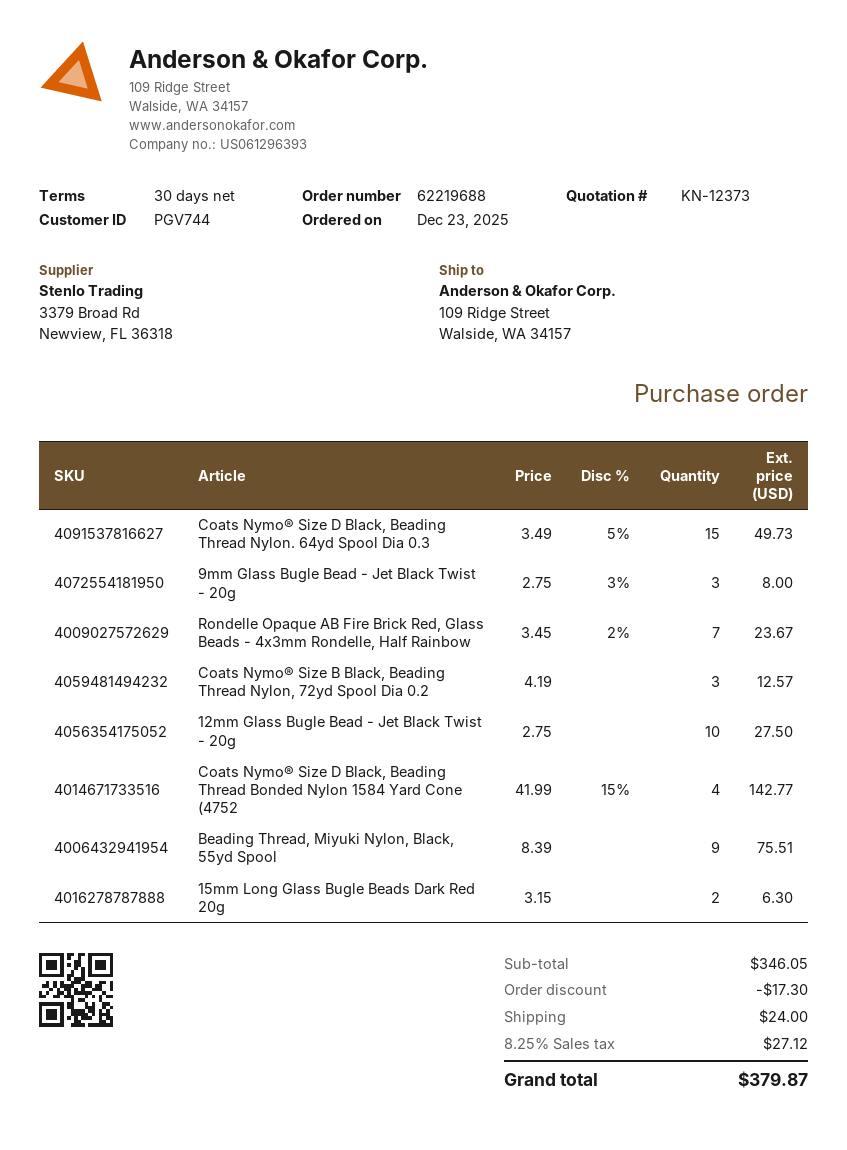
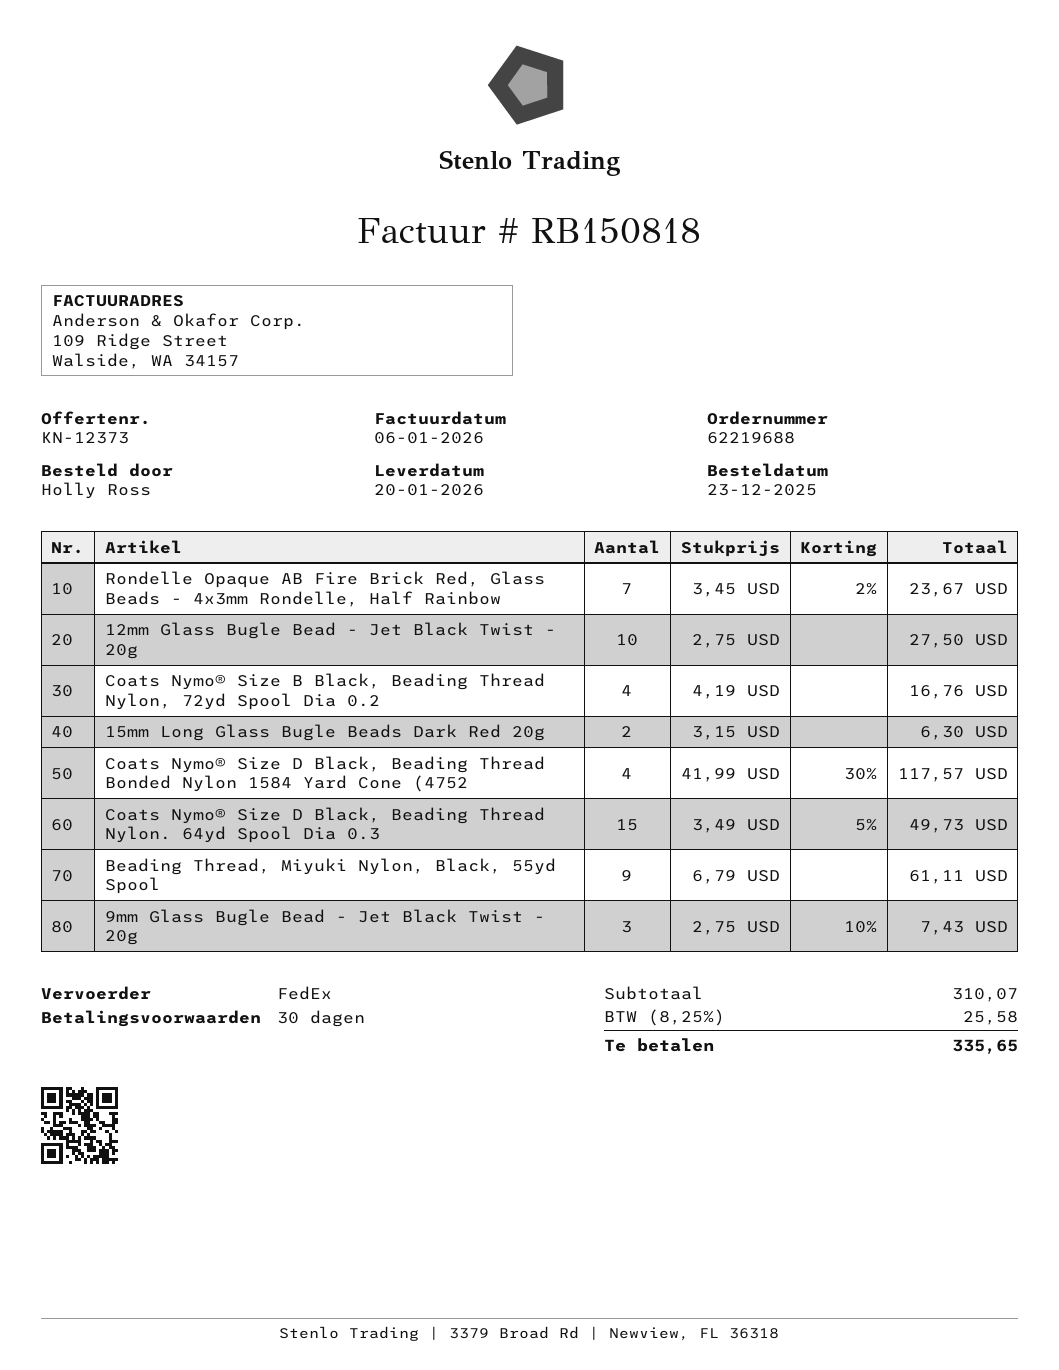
9mm Glass Bugle Bead - Jet Black Twist - 20g: 3 x 2.75 - 3% = 8.00 -> 3 x 2.75 - 10% = 7.43
Coats Nymo® Size B Black, Beading Thread Nylon, 72yd Spool Dia 0.2: 3 x 4.19 = 12.57 -> 4 x 4.19 = 16.76
Coats Nymo® Size D Black, Beading Thread Bonded Nylon 1584 Yard Cone (4752: 4 x 41.99 - 15% = 142.77 -> 4 x 41.99 - 30% = 117.57
Beading Thread, Miyuki Nylon, Black, 55yd Spool: 9 x 8.39 = 75.51 -> 9 x 6.79 = 61.11
subtotal: 346.05 -> 310.07
discount: 17.30 -> none
shipping: 24.00 -> none
tax: 8.25% = 27.12 -> 8.25% = 25.58
total: 379.87 -> 335.65

